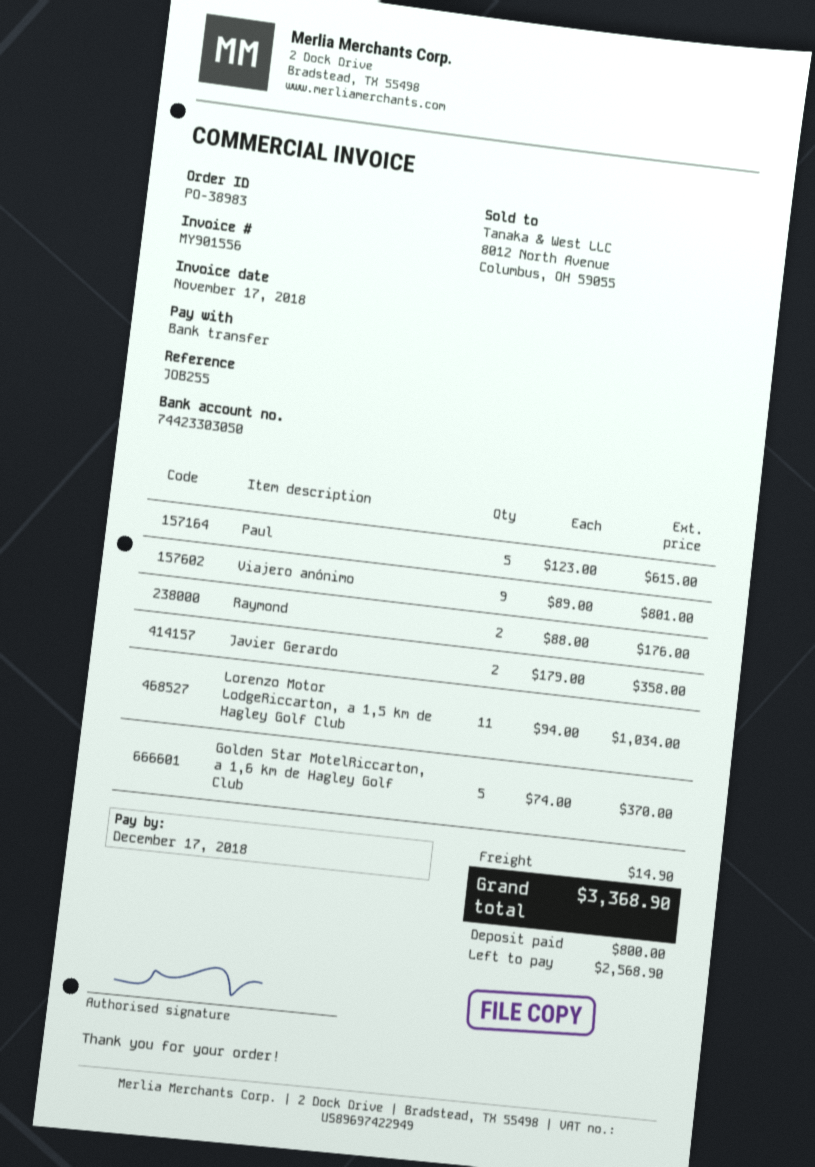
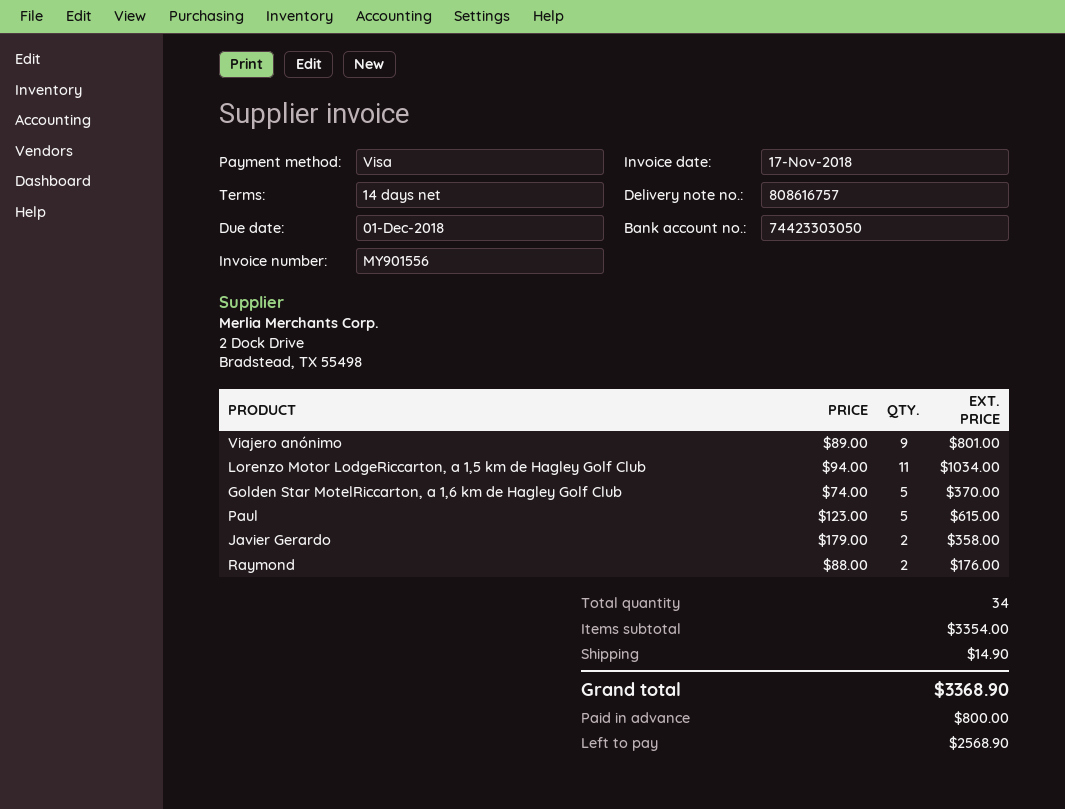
due date: 2018-12-17 -> 2018-12-01
payment method: bank transfer -> Visa

